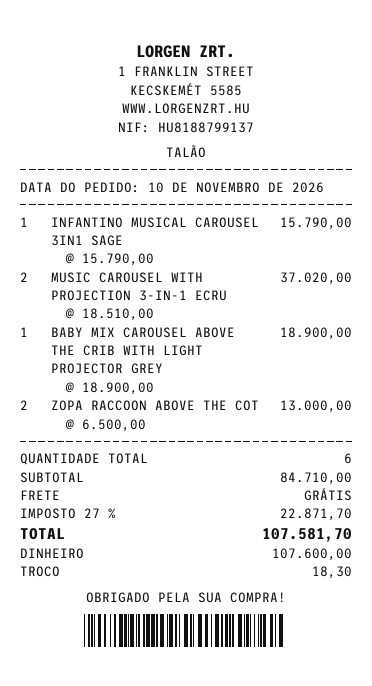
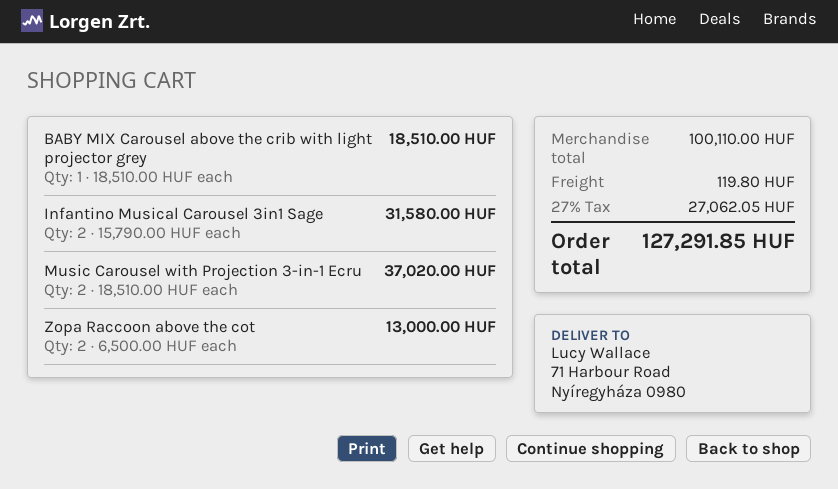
INFANTINO MUSICAL CAROUSEL 3IN1 SAGE: 1 x 15790.00 = 15790.00 -> 2 x 15790.00 = 31580.00
BABY MIX CAROUSEL ABOVE THE CRIB WITH LIGHT PROJECTOR GREY: 1 x 18900.00 = 18900.00 -> 1 x 18510.00 = 18510.00
subtotal: 84710.00 -> 100110.00
shipping: 0.00 -> 119.80
tax: 27% = 22871.70 -> 27% = 27062.05
total: 107581.70 -> 127291.85

